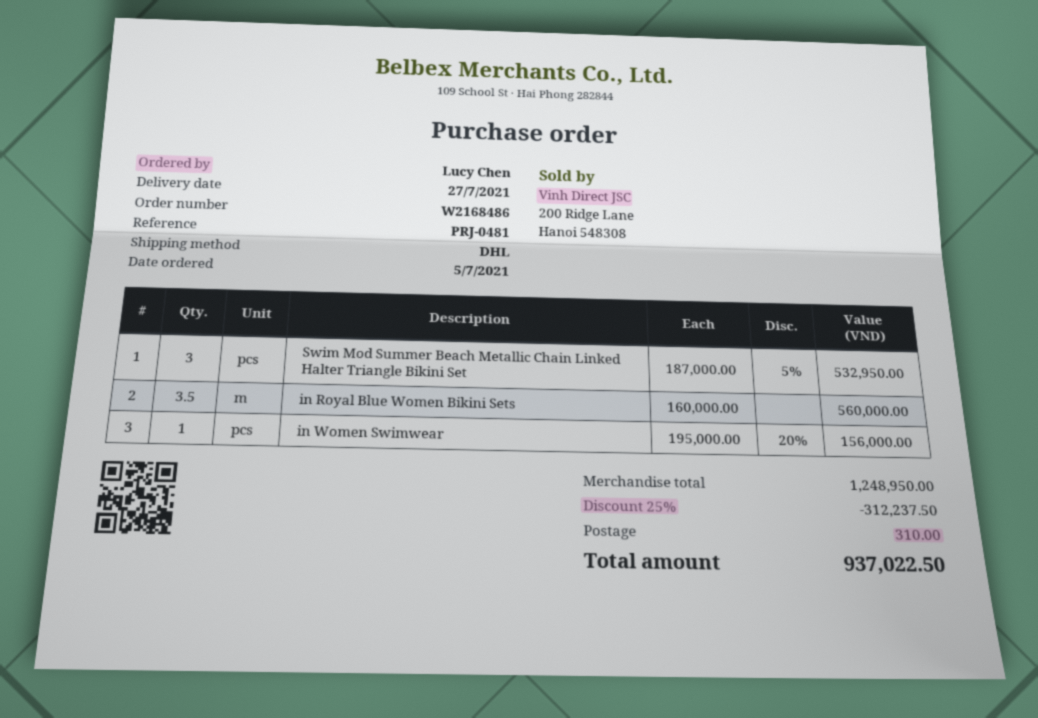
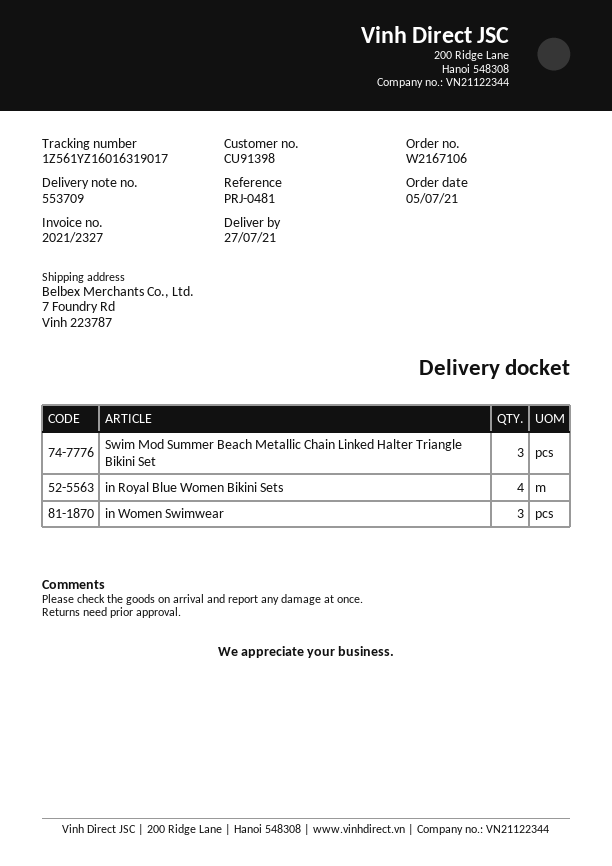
order number: W2168486 -> W2167106
in Royal Blue Women Bikini Sets: 3.5 -> 4
in Women Swimwear: 1 -> 3

